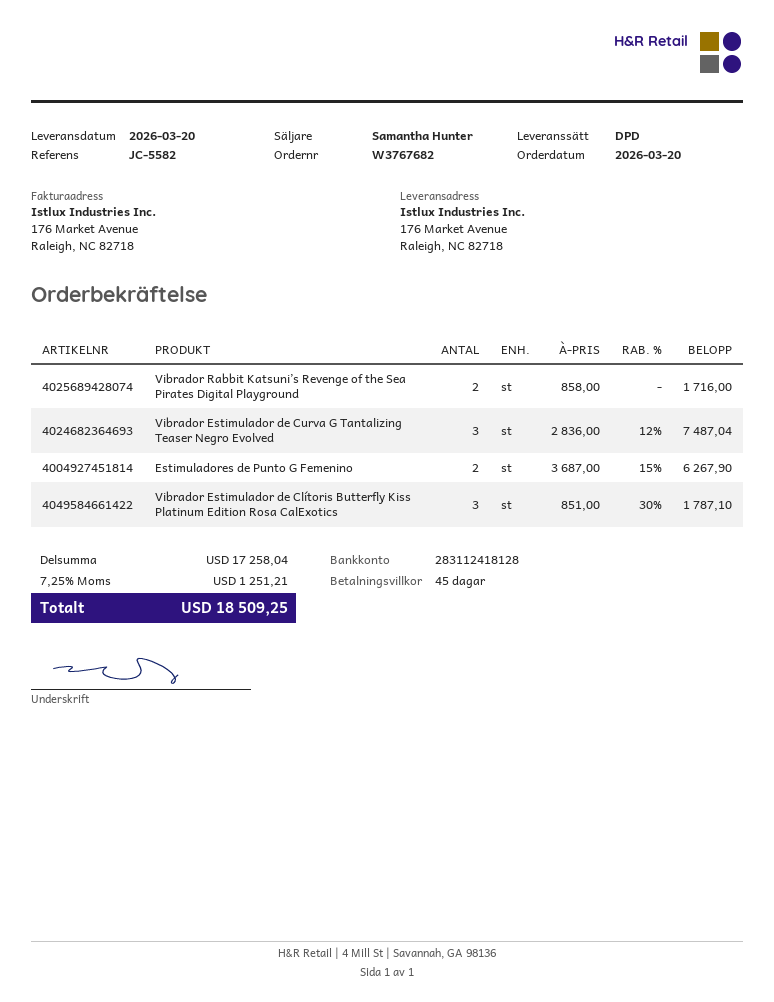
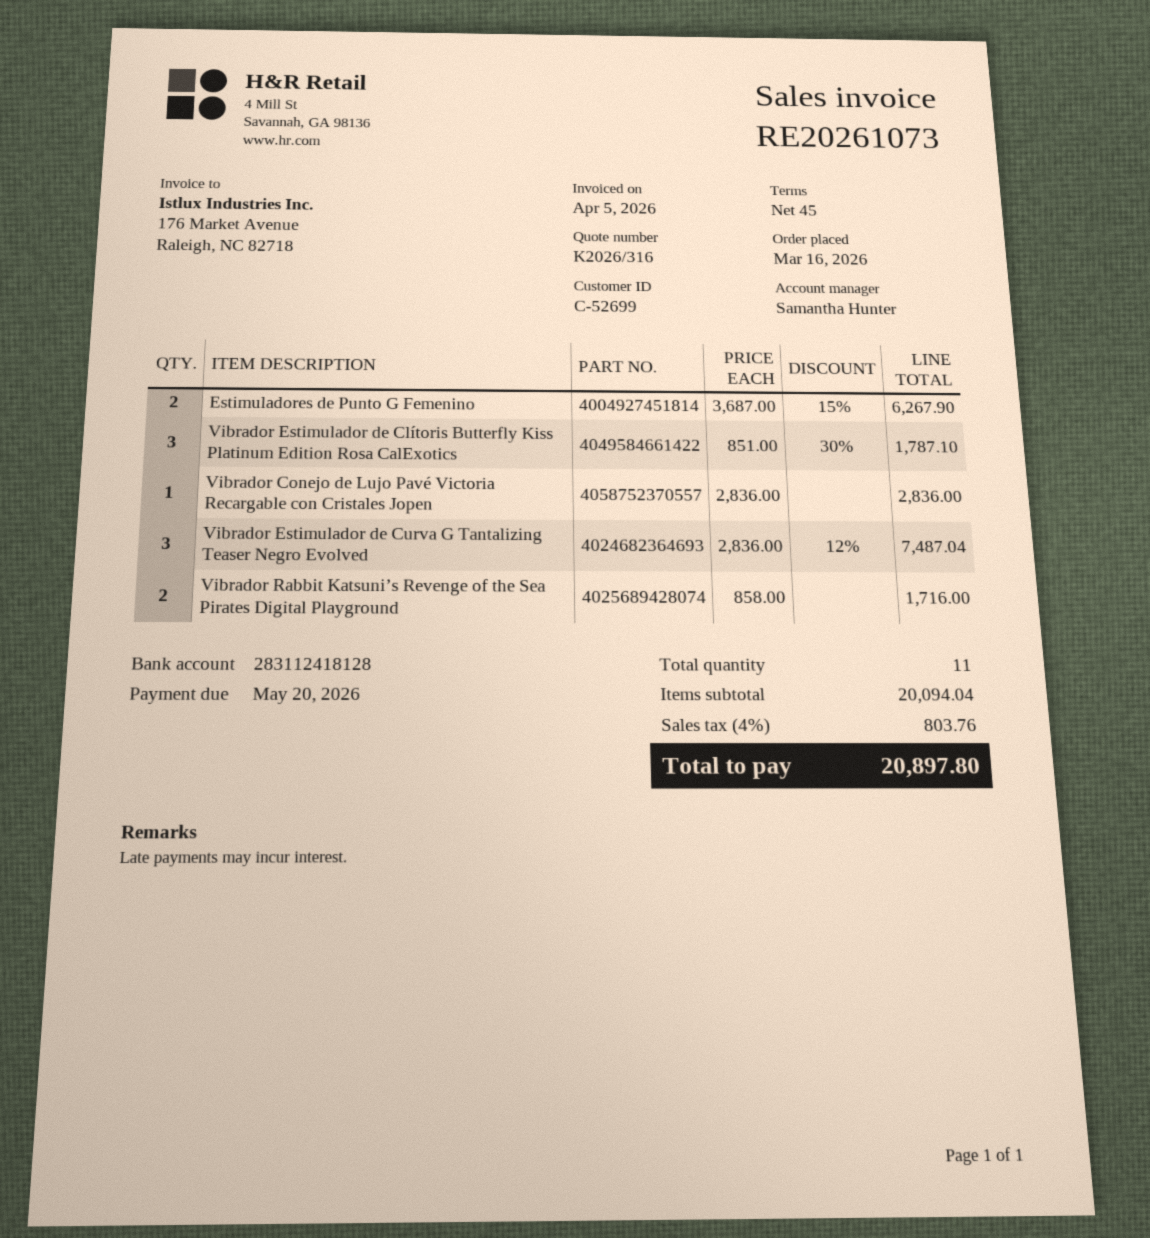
order date: 2026-03-20 -> 2026-03-16
Vibrador Conejo de Lujo Pavé Victoria Recargable con Cristales Jopen: none -> 1 x 2836.00 = 2836.00
subtotal: 17258.04 -> 20094.04
tax: 7.25% = 1251.21 -> 4% = 803.76
total: 18509.25 -> 20897.80

